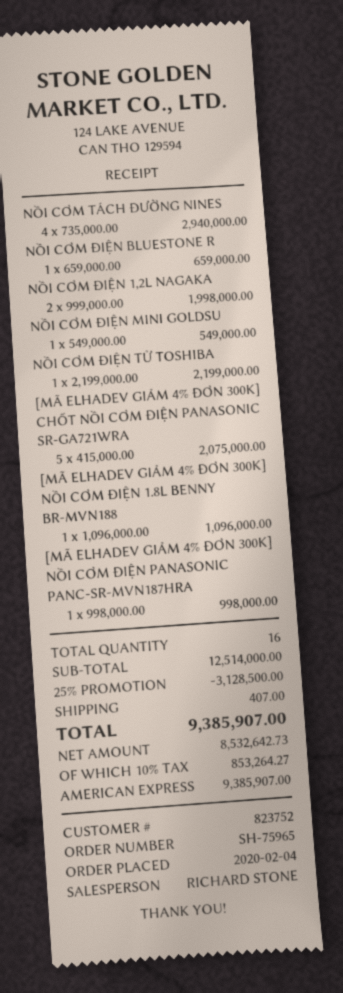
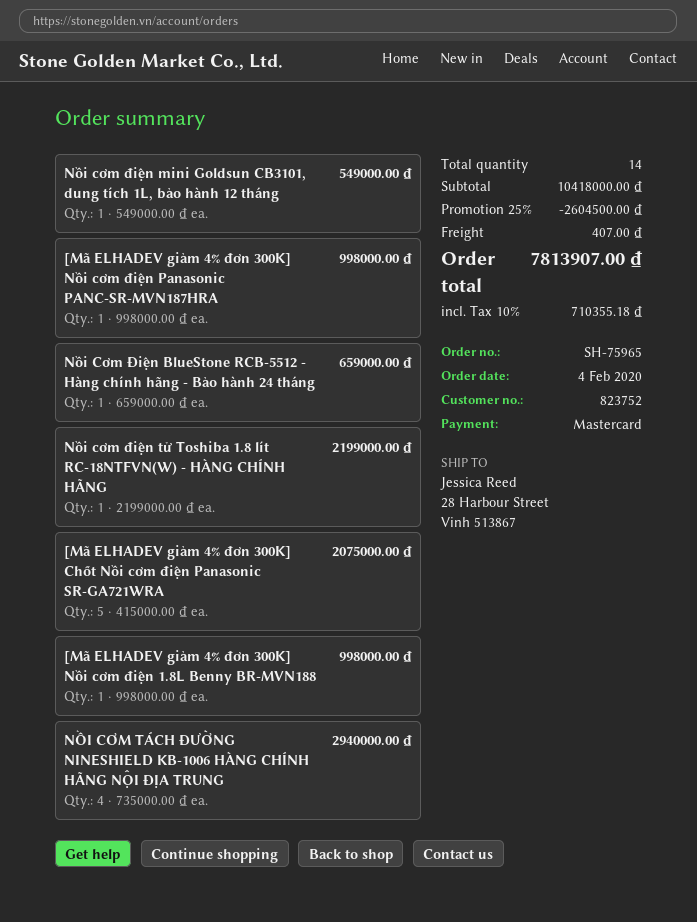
payment method: American Express -> Mastercard
NỒI CƠM ĐIỆN 1,2L NAGAKA: 2 x 999000.00 = 1998000.00 -> none
[MÃ ELHADEV GIẢM 4% ĐƠN 300K] NỒI CƠM ĐIỆN 1.8L BENNY BR-MVN188: 1 x 1096000.00 = 1096000.00 -> 1 x 998000.00 = 998000.00
total quantity: 16 -> 14
subtotal: 12514000.00 -> 10418000.00
discount: 25% = 3128500.00 -> 25% = 2604500.00
tax: 10% = 853264.27 -> 10% = 710355.18
total: 9385907.00 -> 7813907.00

